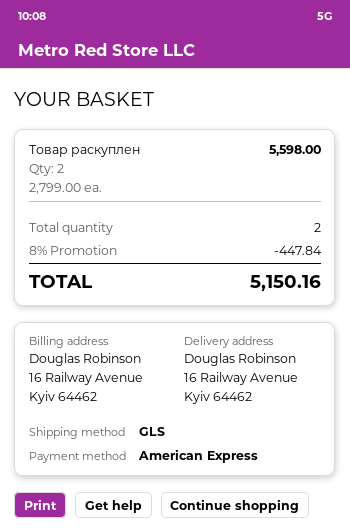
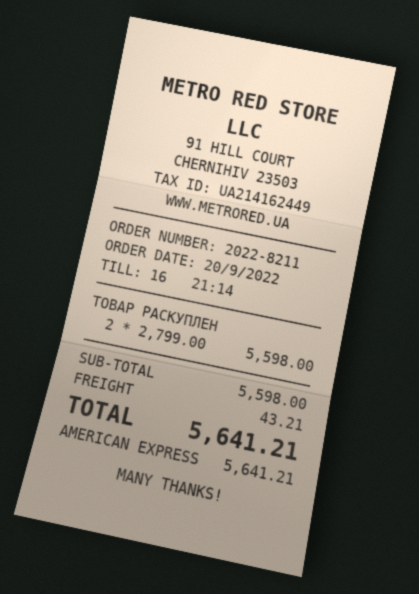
discount: 8% = 447.84 -> none
shipping: none -> 43.21
total: 5150.16 -> 5641.21

